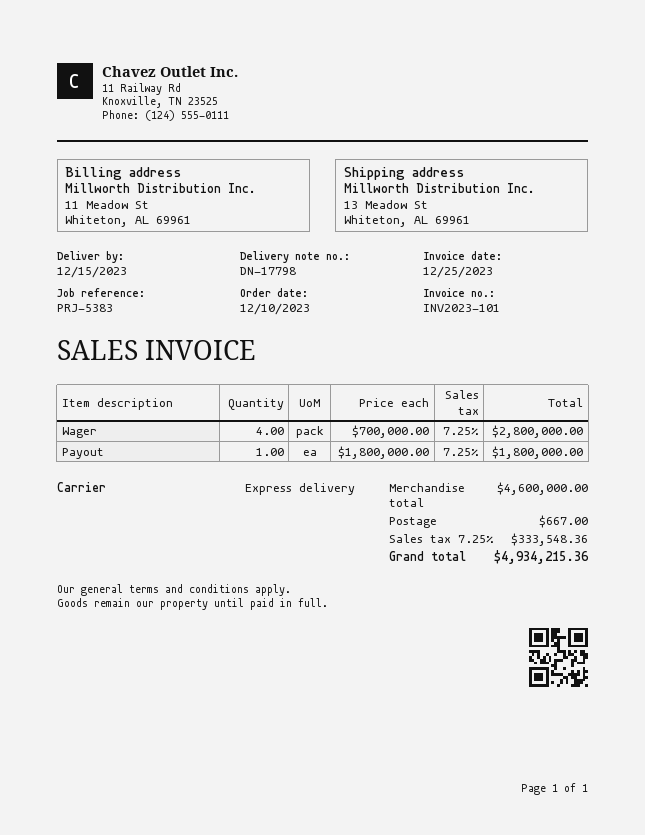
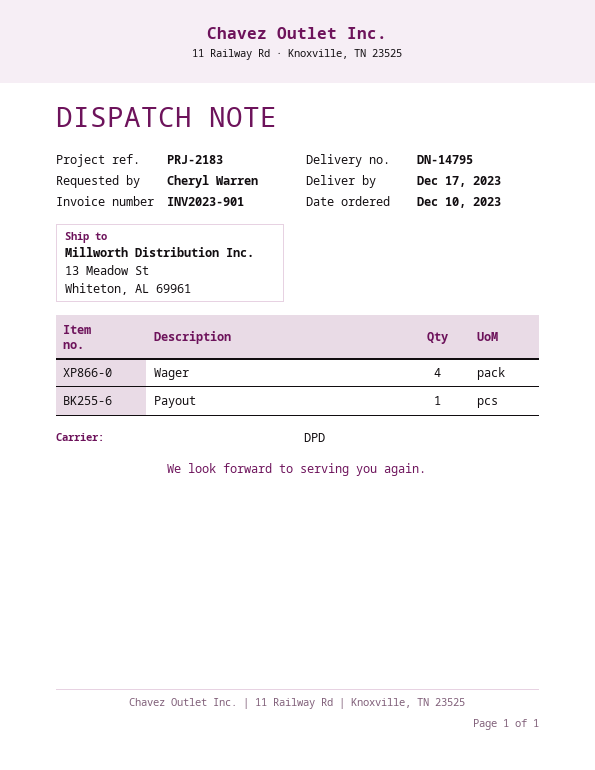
delivery note number: DN-17798 -> DN-14795
delivery date: 2023-12-15 -> 2023-12-17
invoice number: INV2023-101 -> INV2023-901
reference: PRJ-5383 -> PRJ-2183
shipping method: express -> DPD

